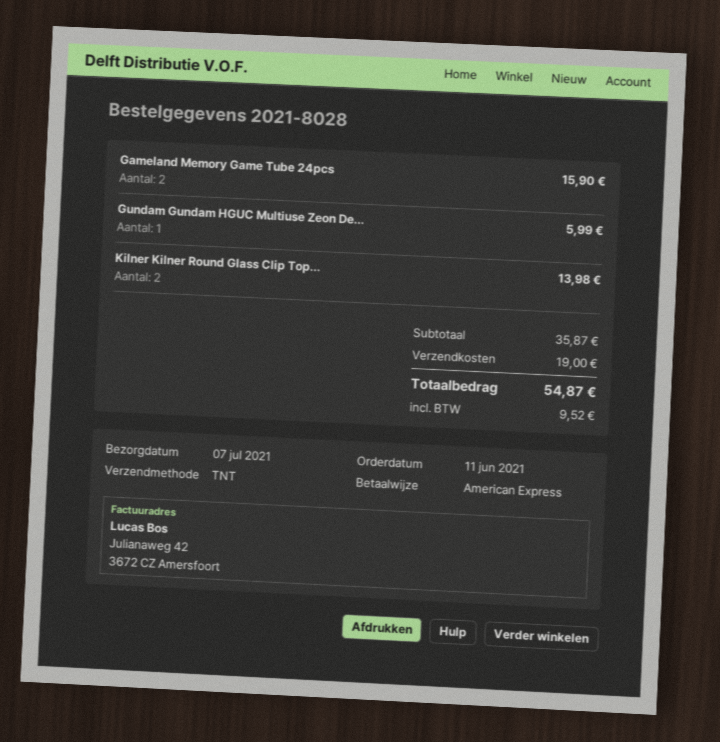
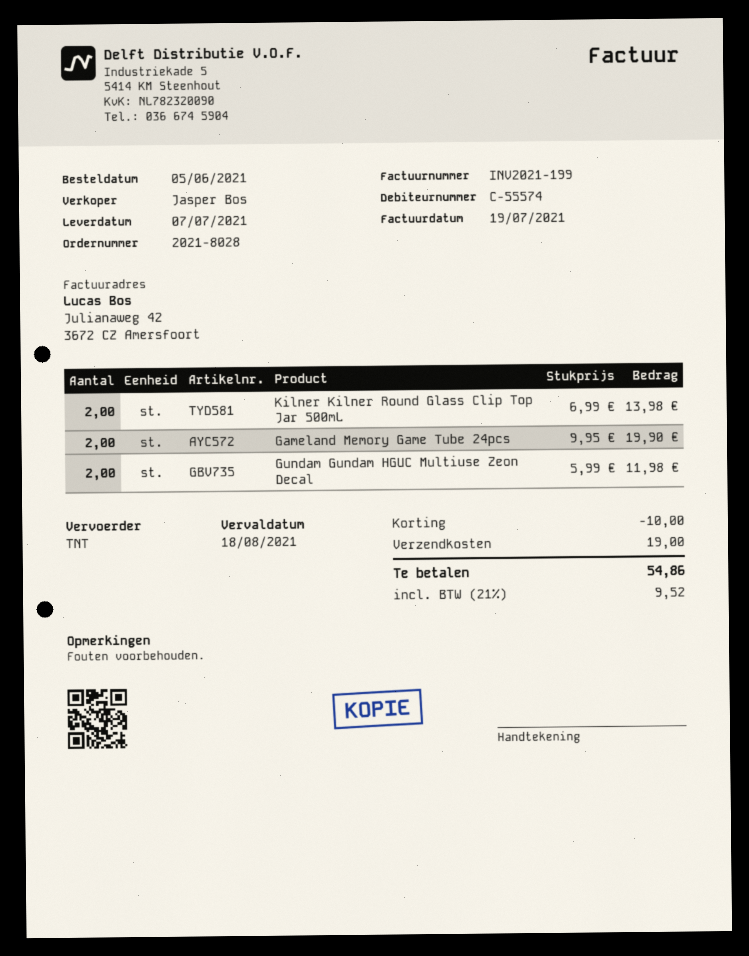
order date: 2021-06-11 -> 2021-06-05
Gameland Memory Game Tube 24pcs: 2 for 15.90 -> 2 for 19.90
Gundam Gundam HGUC Multiuse Zeon De...: 1 for 5.99 -> 2 for 11.98
discount: none -> 10.00
total: 54.87 -> 54.86

